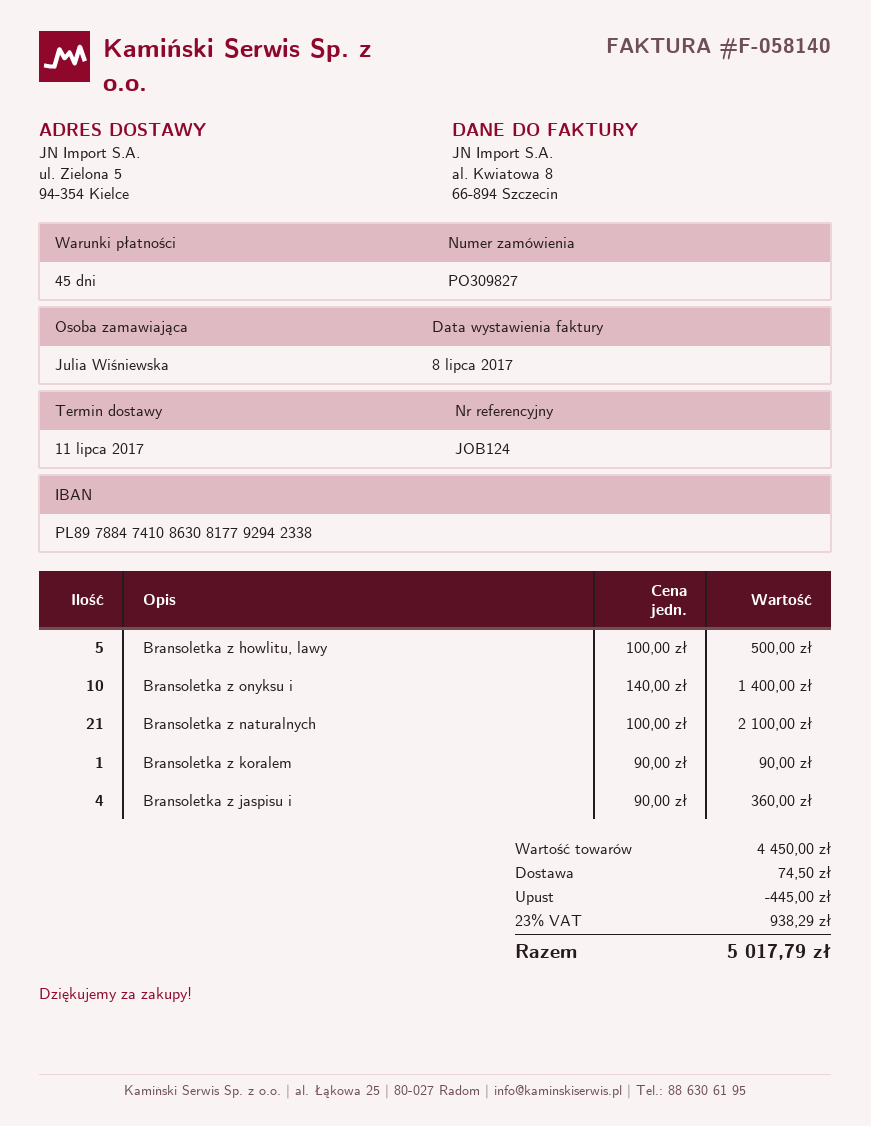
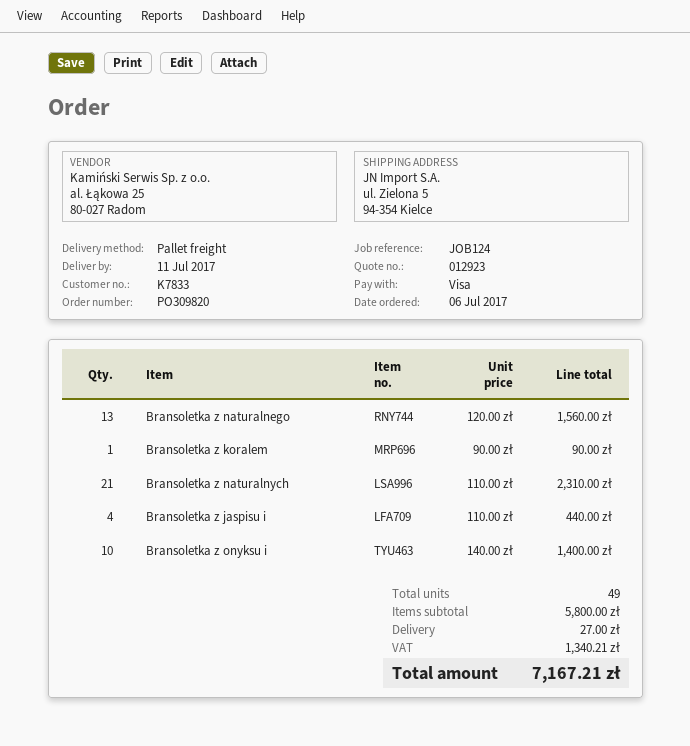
order number: PO309827 -> PO309820
Bransoletka z howlitu, lawy: 5 x 100.00 = 500.00 -> none
Bransoletka z naturalnych: 21 x 100.00 = 2100.00 -> 21 x 110.00 = 2310.00
Bransoletka z jaspisu i: 4 x 90.00 = 360.00 -> 4 x 110.00 = 440.00
Bransoletka z naturalnego: none -> 13 x 120.00 = 1560.00
subtotal: 4450.00 -> 5800.00
discount: 445.00 -> none
shipping: 74.50 -> 27.00
tax: 938.29 -> 1340.21
total: 5017.79 -> 7167.21

